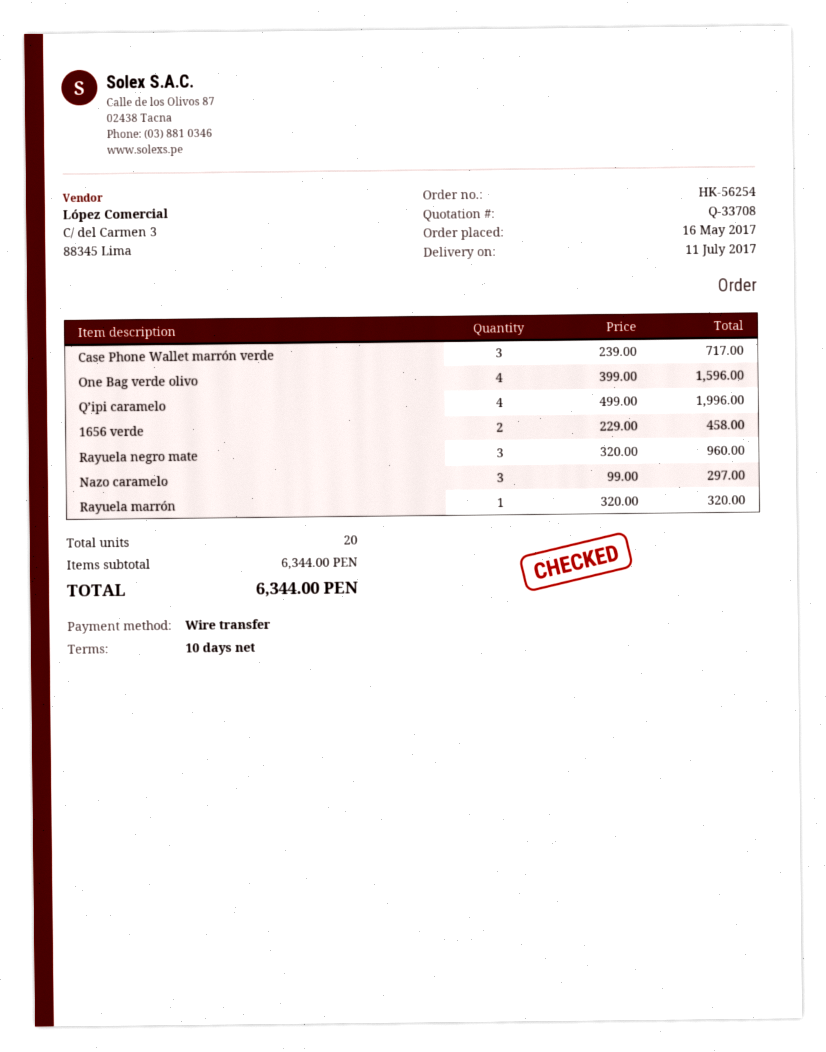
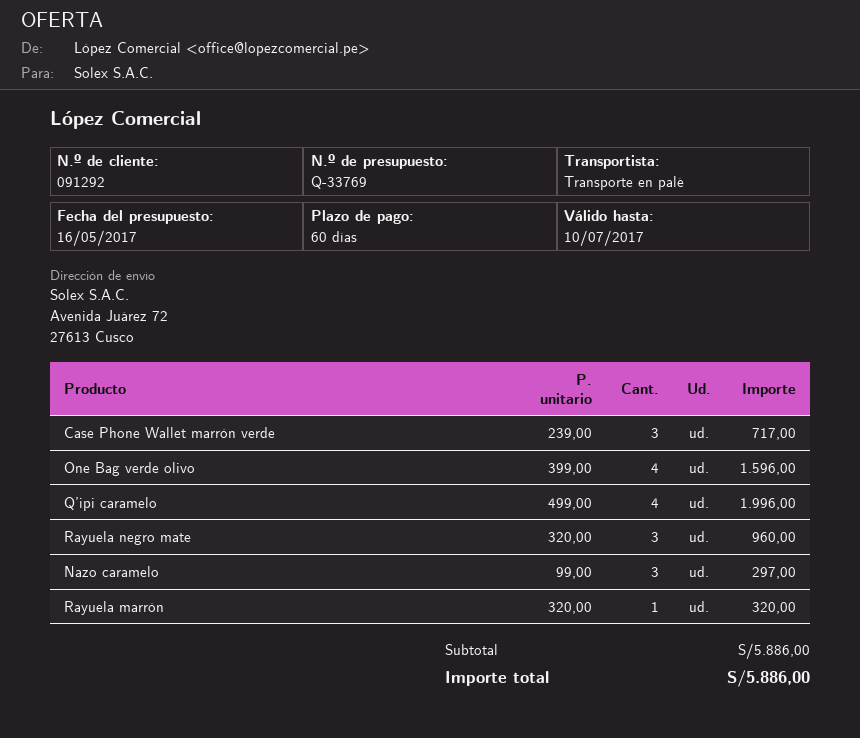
quote number: Q-33708 -> Q-33769
payment terms: 10 days -> 60 days
1656 verde: 2 x 229.00 = 458.00 -> none
subtotal: 6344.00 -> 5886.00
total: 6344.00 -> 5886.00

